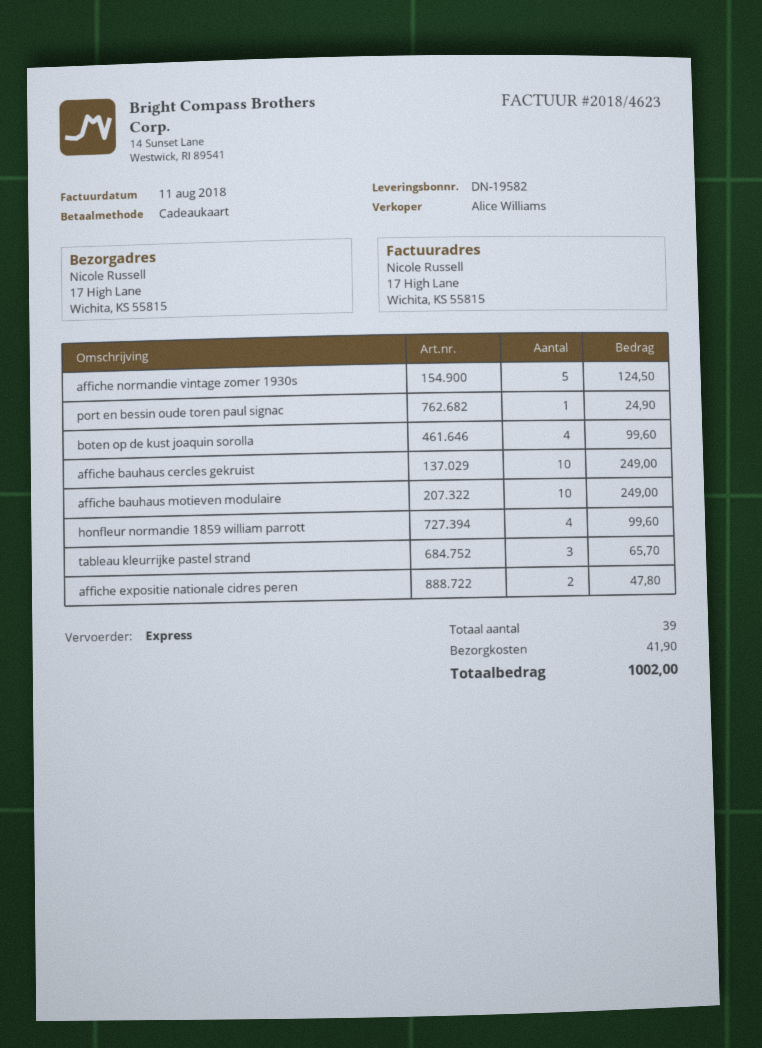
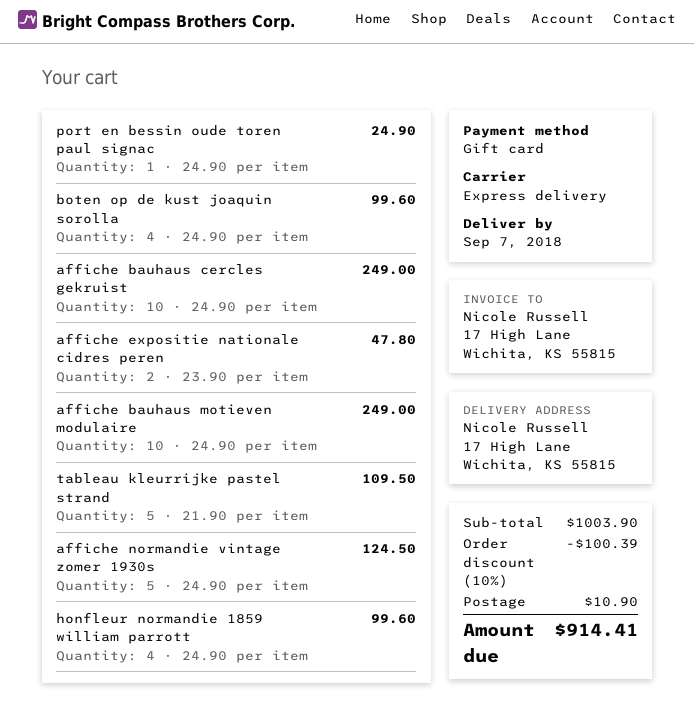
tableau kleurrijke pastel strand: 3 for 65.70 -> 5 for 109.50
discount: none -> 10% = 100.39
shipping: 41.90 -> 10.90
total: 1002.00 -> 914.41

